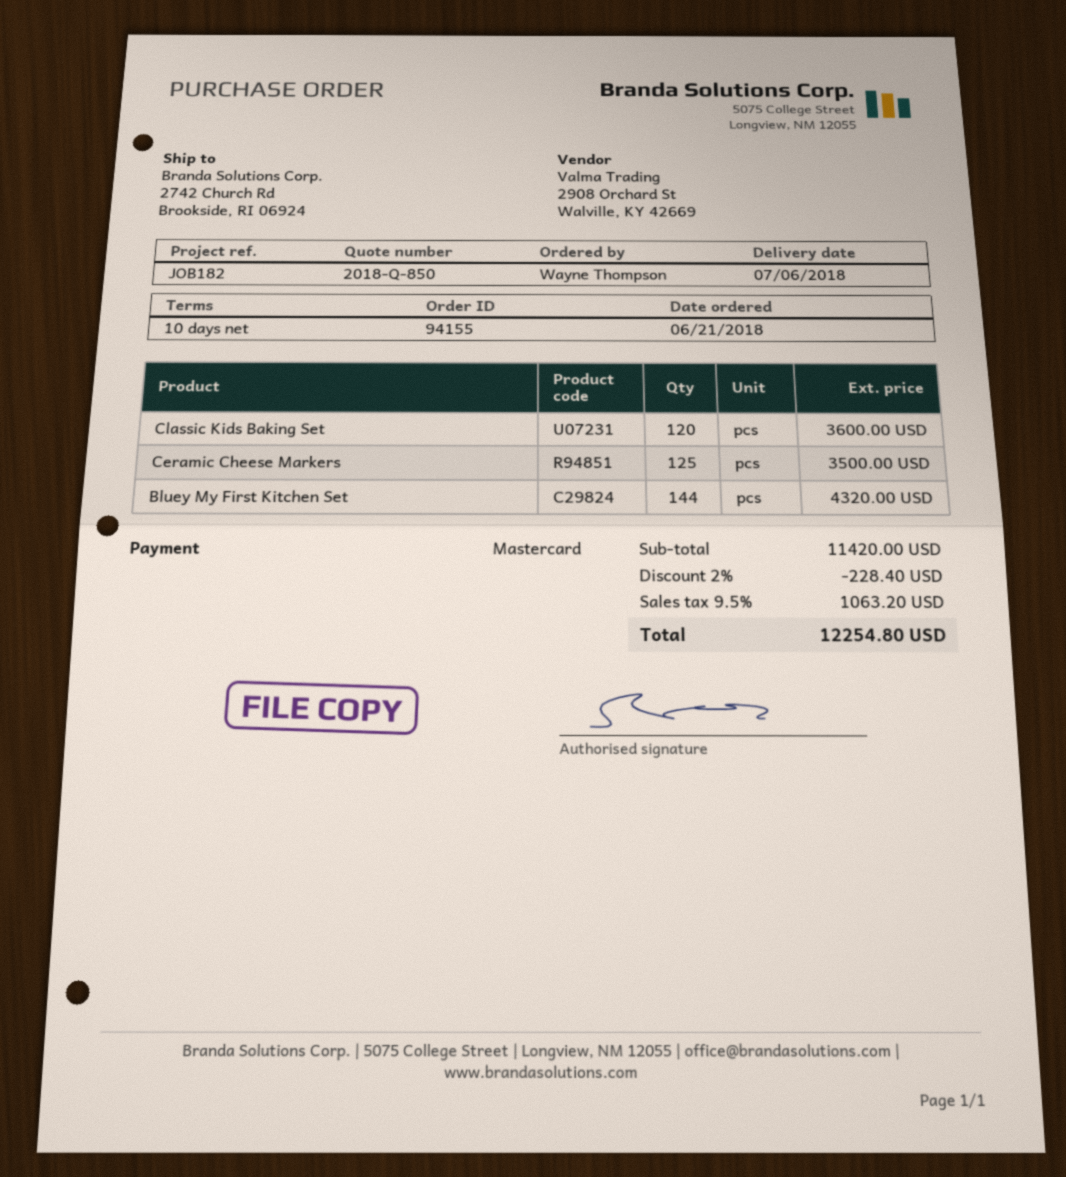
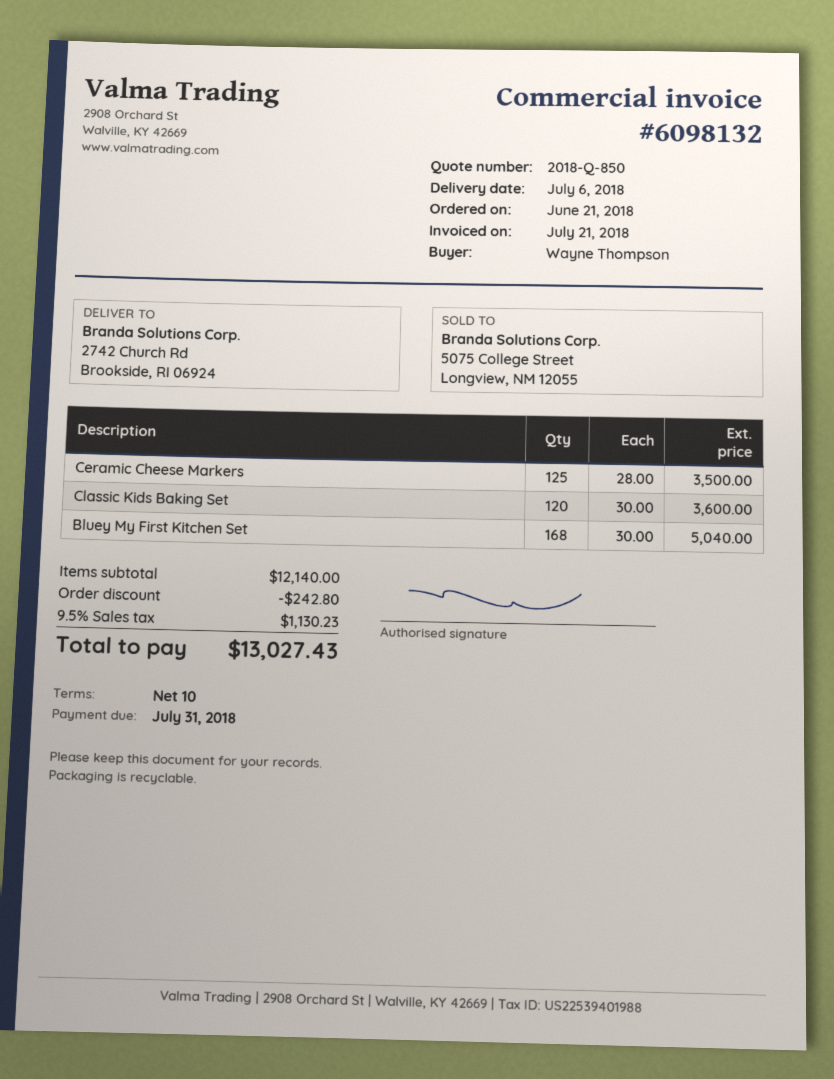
Bluey My First Kitchen Set: 144 for 4320.00 -> 168 for 5040.00
subtotal: 11420.00 -> 12140.00
discount: 228.40 -> 242.80
tax: 9.5% = 1063.20 -> 9.5% = 1130.23
total: 12254.80 -> 13027.43

